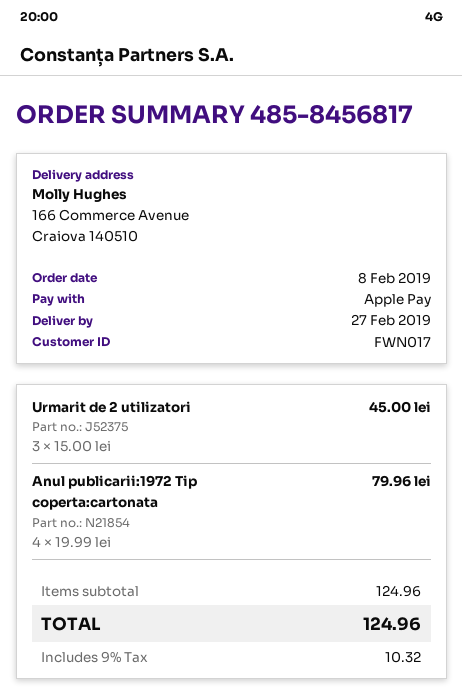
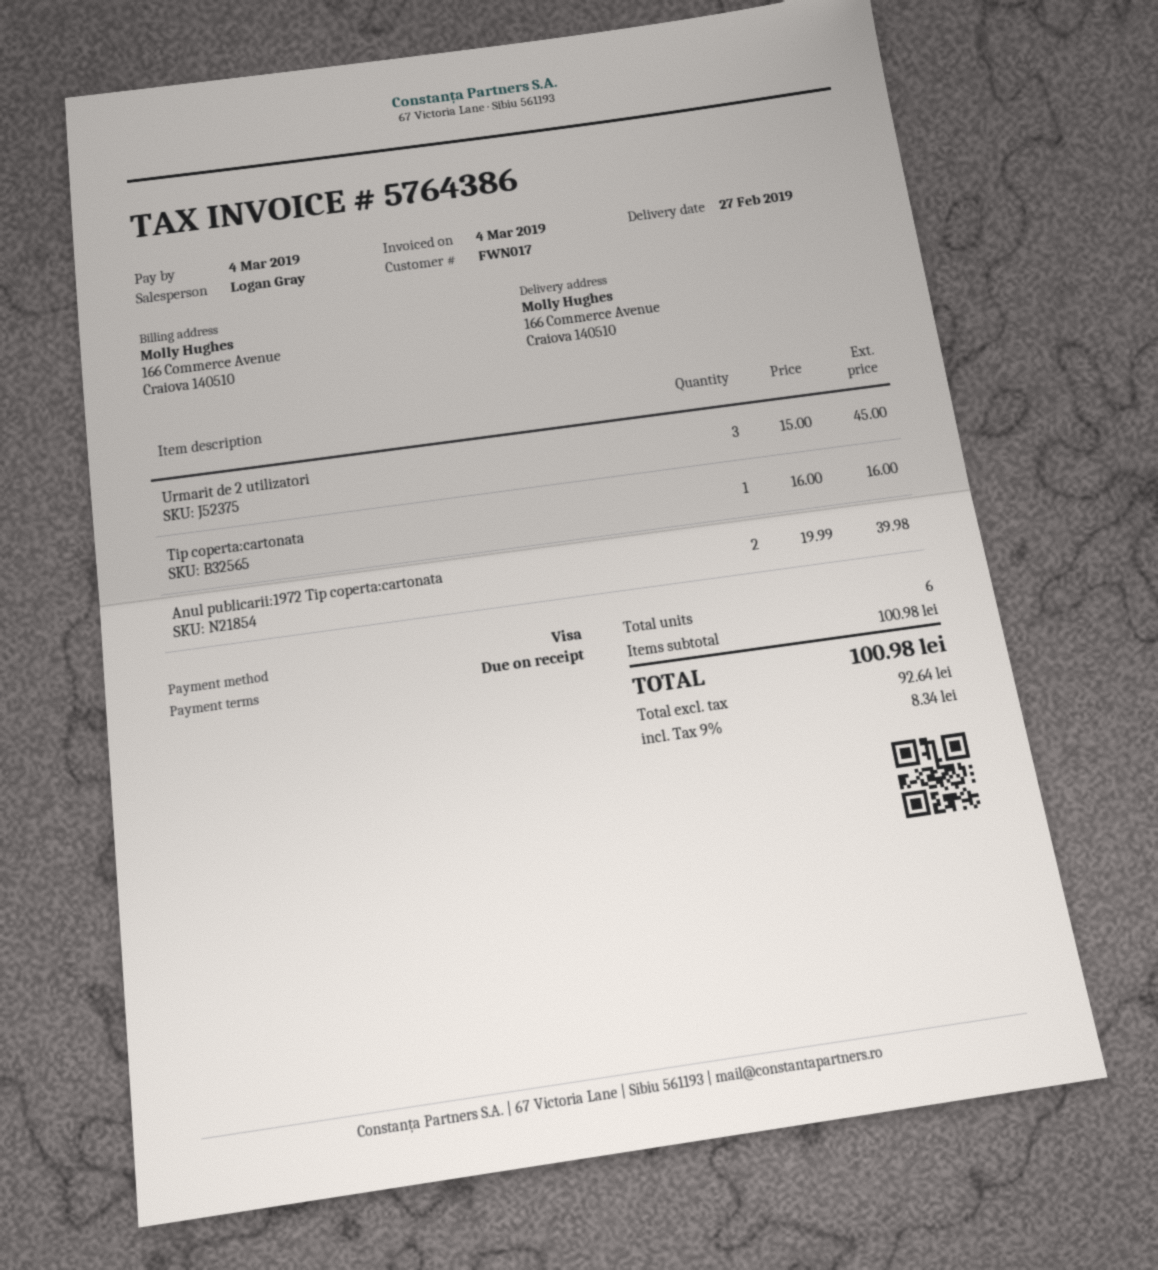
payment method: Apple Pay -> Visa
Anul publicarii:1972 Tip coperta:cartonata: 4 x 19.99 = 79.96 -> 2 x 19.99 = 39.98
Tip coperta:cartonata: none -> 1 x 16.00 = 16.00
subtotal: 124.96 -> 100.98
tax: 9% = 10.32 -> 9% = 8.34
total: 124.96 -> 100.98

